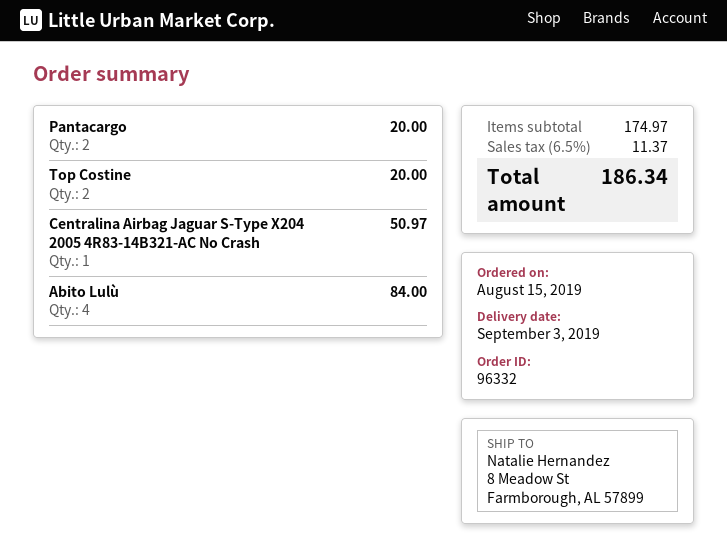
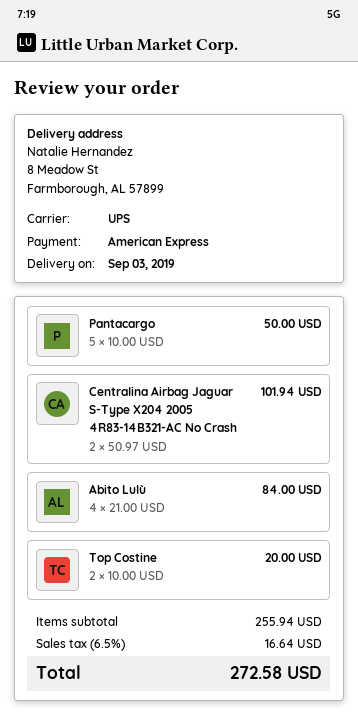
Pantacargo: 2 for 20.00 -> 5 for 50.00
Centralina Airbag Jaguar S-Type X204 2005 4R83-14B321-AC No Crash: 1 for 50.97 -> 2 for 101.94
subtotal: 174.97 -> 255.94
tax: 6.5% = 11.37 -> 6.5% = 16.64
total: 186.34 -> 272.58

